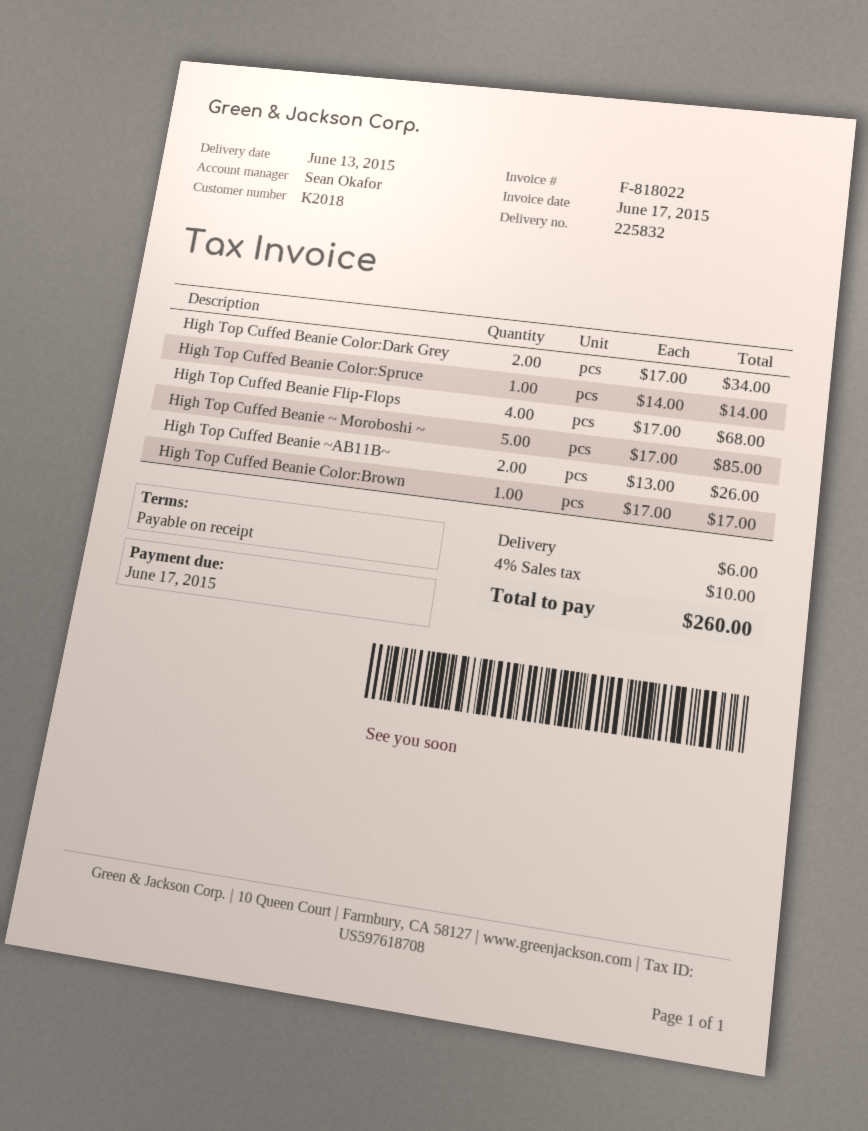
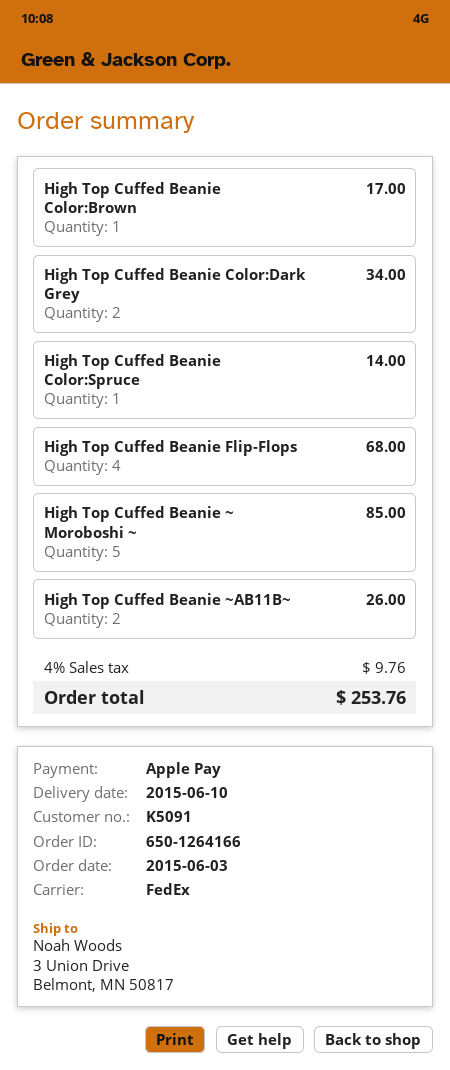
delivery date: 2015-06-13 -> 2015-06-10
customer number: K2018 -> K5091
shipping: 6.00 -> none
tax: 4% = 10.00 -> 4% = 9.76
total: 260.00 -> 253.76

